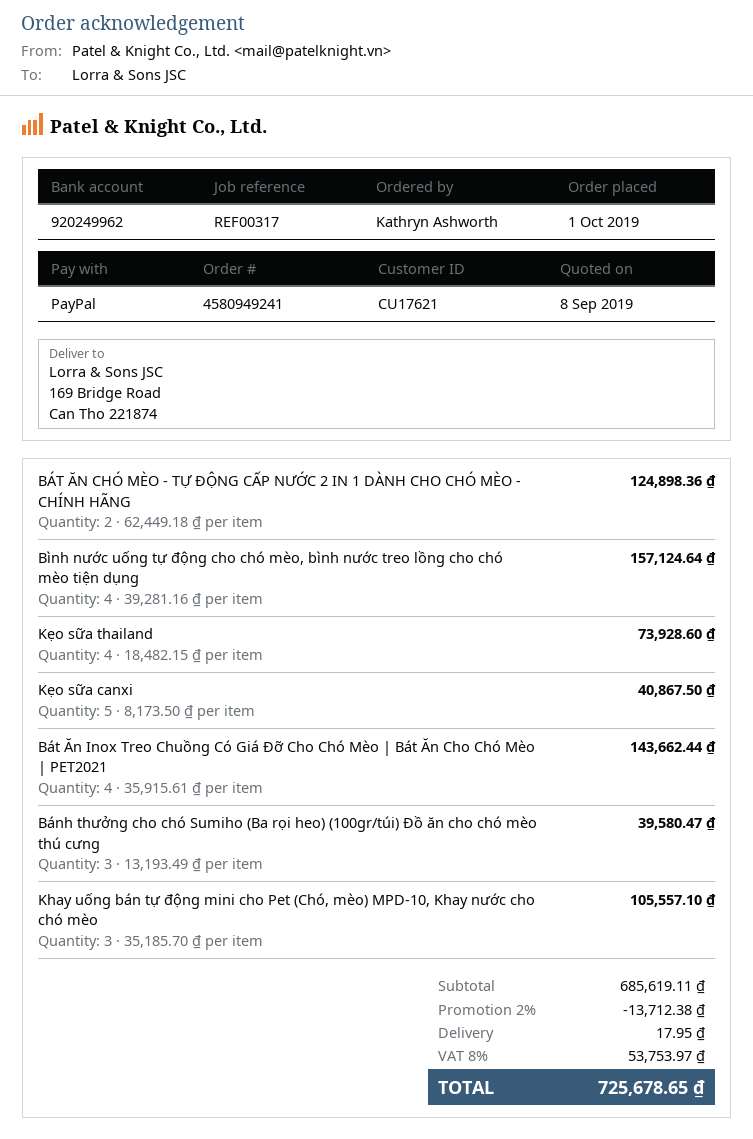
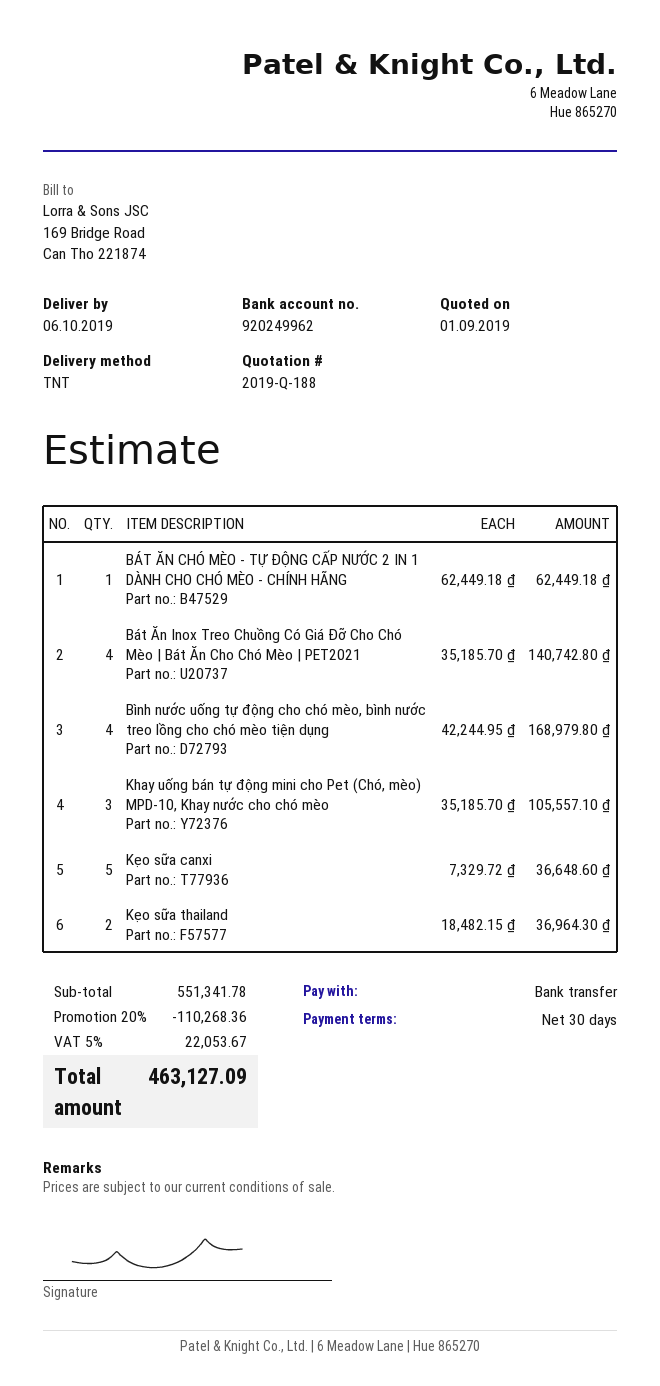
quote date: 2019-09-08 -> 2019-09-01
payment method: PayPal -> bank transfer
BÁT ĂN CHÓ MÈO - TỰ ĐỘNG CẤP NƯỚC 2 IN 1 DÀNH CHO CHÓ MÈO - CHÍNH HÃNG: 2 x 62449.18 = 124898.36 -> 1 x 62449.18 = 62449.18
Bình nước uống tự động cho chó mèo, bình nước treo lồng cho chó mèo tiện dụng: 4 x 39281.16 = 157124.64 -> 4 x 42244.95 = 168979.80
Kẹo sữa thailand: 4 x 18482.15 = 73928.60 -> 2 x 18482.15 = 36964.30
Kẹo sữa canxi: 5 x 8173.50 = 40867.50 -> 5 x 7329.72 = 36648.60
Bát Ăn Inox Treo Chuồng Có Giá Đỡ Cho Chó Mèo | Bát Ăn Cho Chó Mèo | PET2021: 4 x 35915.61 = 143662.44 -> 4 x 35185.70 = 140742.80
Bánh thưởng cho chó Sumiho (Ba rọi heo) (100gr/túi) Đồ ăn cho chó mèo thú cưng: 3 x 13193.49 = 39580.47 -> none
subtotal: 685619.11 -> 551341.78
discount: 2% = 13712.38 -> 20% = 110268.36
shipping: 17.95 -> none
tax: 8% = 53753.97 -> 5% = 22053.67
total: 725678.65 -> 463127.09

